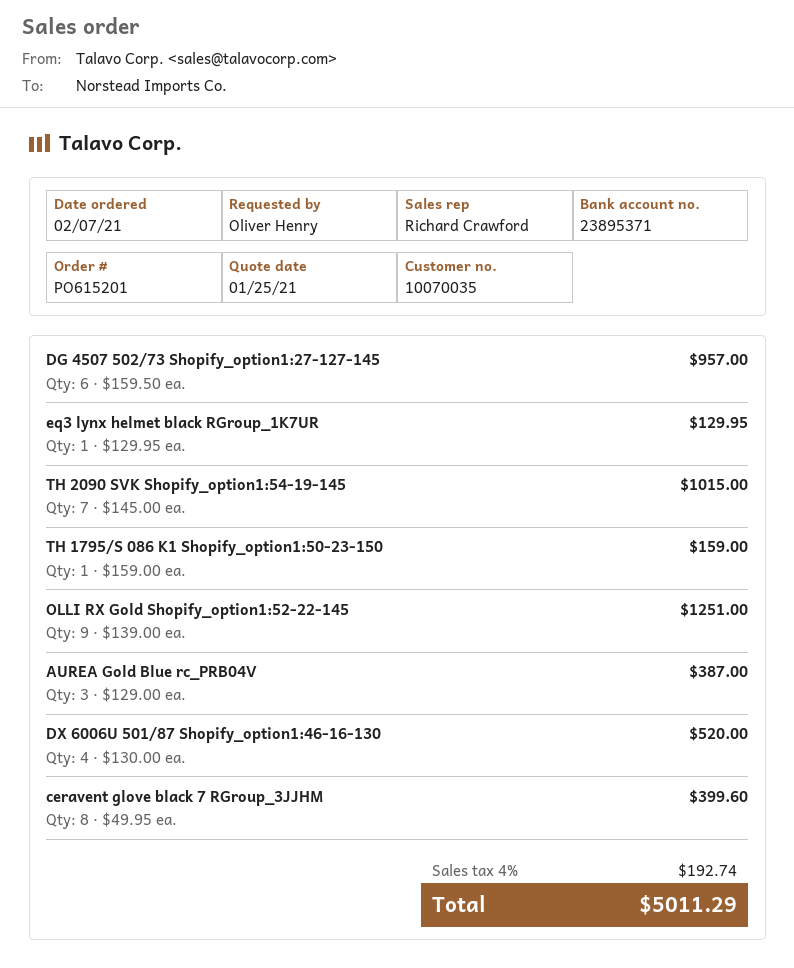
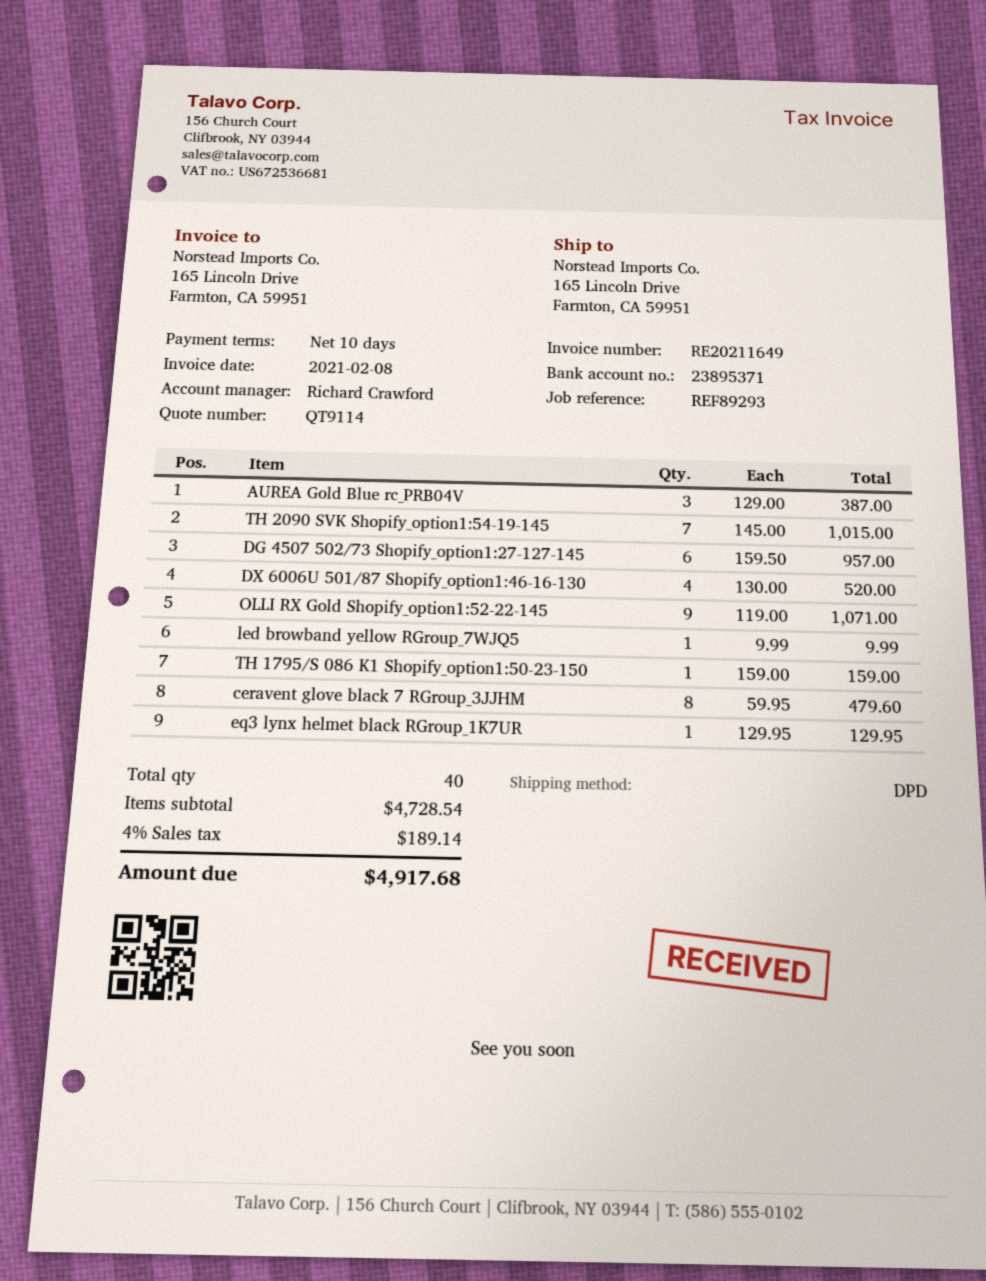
OLLI RX Gold Shopify_option1:52-22-145: 9 x 139.00 = 1251.00 -> 9 x 119.00 = 1071.00
ceravent glove black 7 RGroup_3JJHM: 8 x 49.95 = 399.60 -> 8 x 59.95 = 479.60
led browband yellow RGroup_7WJQ5: none -> 1 x 9.99 = 9.99
tax: 4% = 192.74 -> 4% = 189.14
total: 5011.29 -> 4917.68

